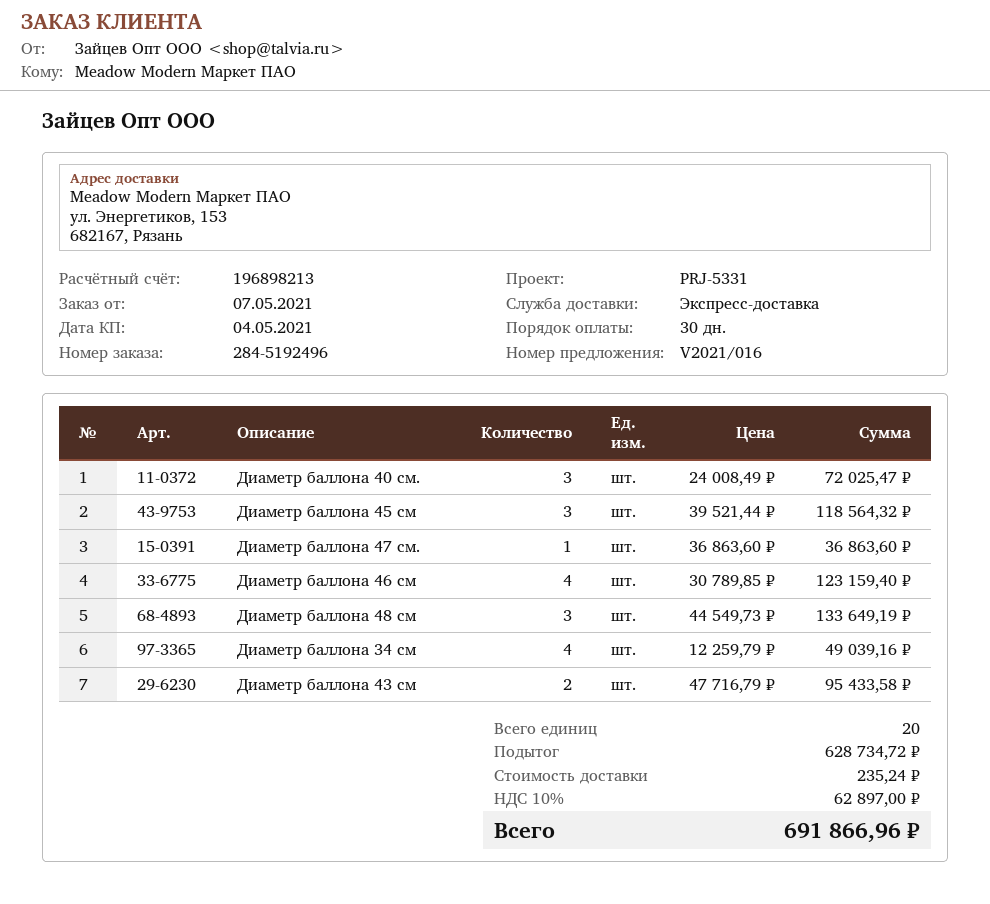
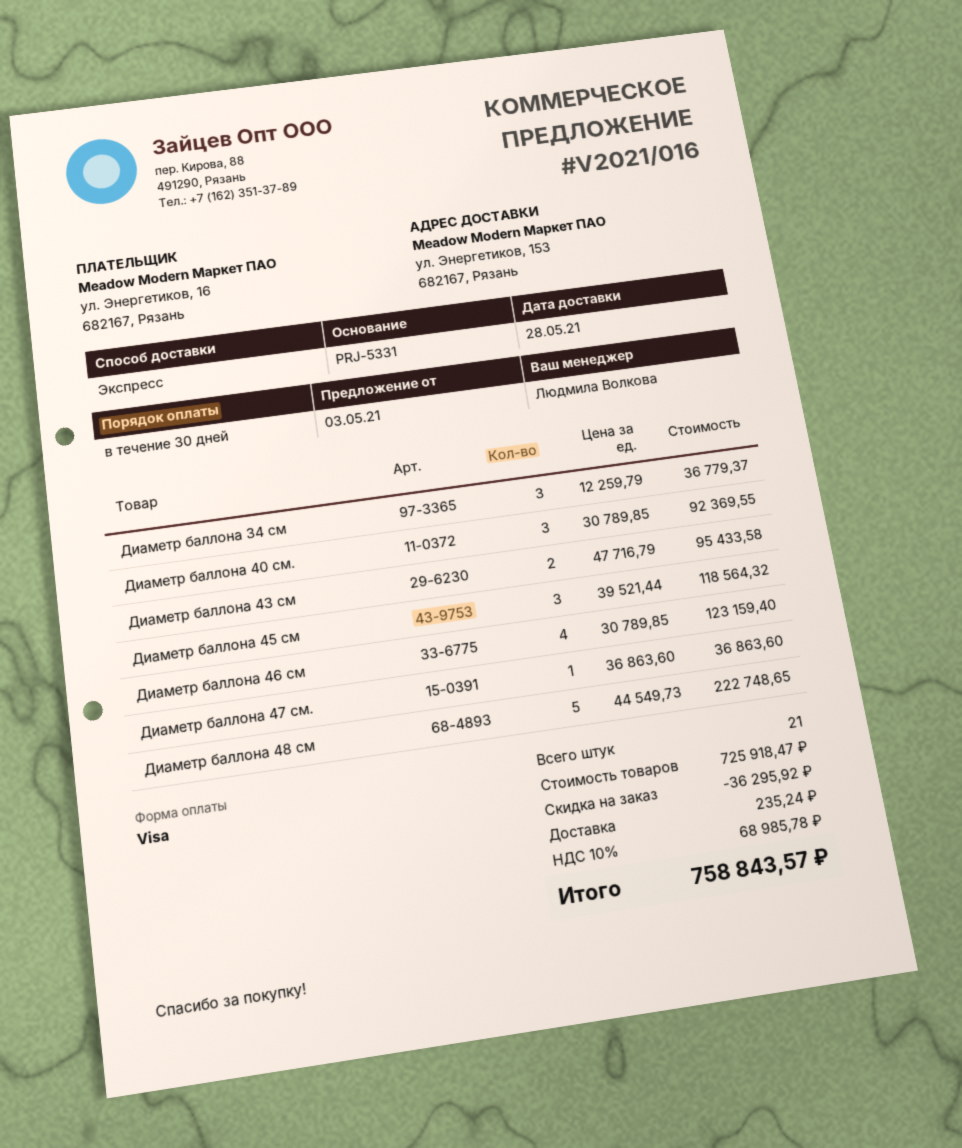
quote date: 2021-05-04 -> 2021-05-03
Диаметр баллона 40 см.: 3 x 24008.49 = 72025.47 -> 3 x 30789.85 = 92369.55
Диаметр баллона 48 см: 3 x 44549.73 = 133649.19 -> 5 x 44549.73 = 222748.65
Диаметр баллона 34 см: 4 x 12259.79 = 49039.16 -> 3 x 12259.79 = 36779.37
total quantity: 20 -> 21
subtotal: 628734.72 -> 725918.47
discount: none -> 36295.92
tax: 10% = 62897.00 -> 10% = 68985.78
total: 691866.96 -> 758843.57

